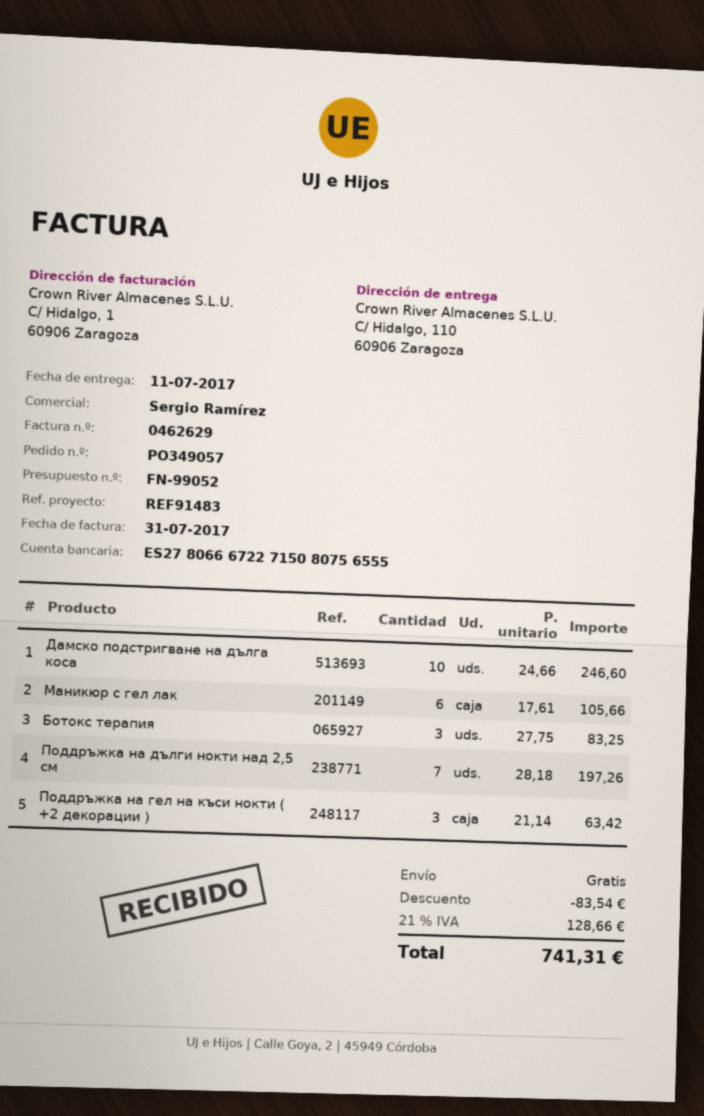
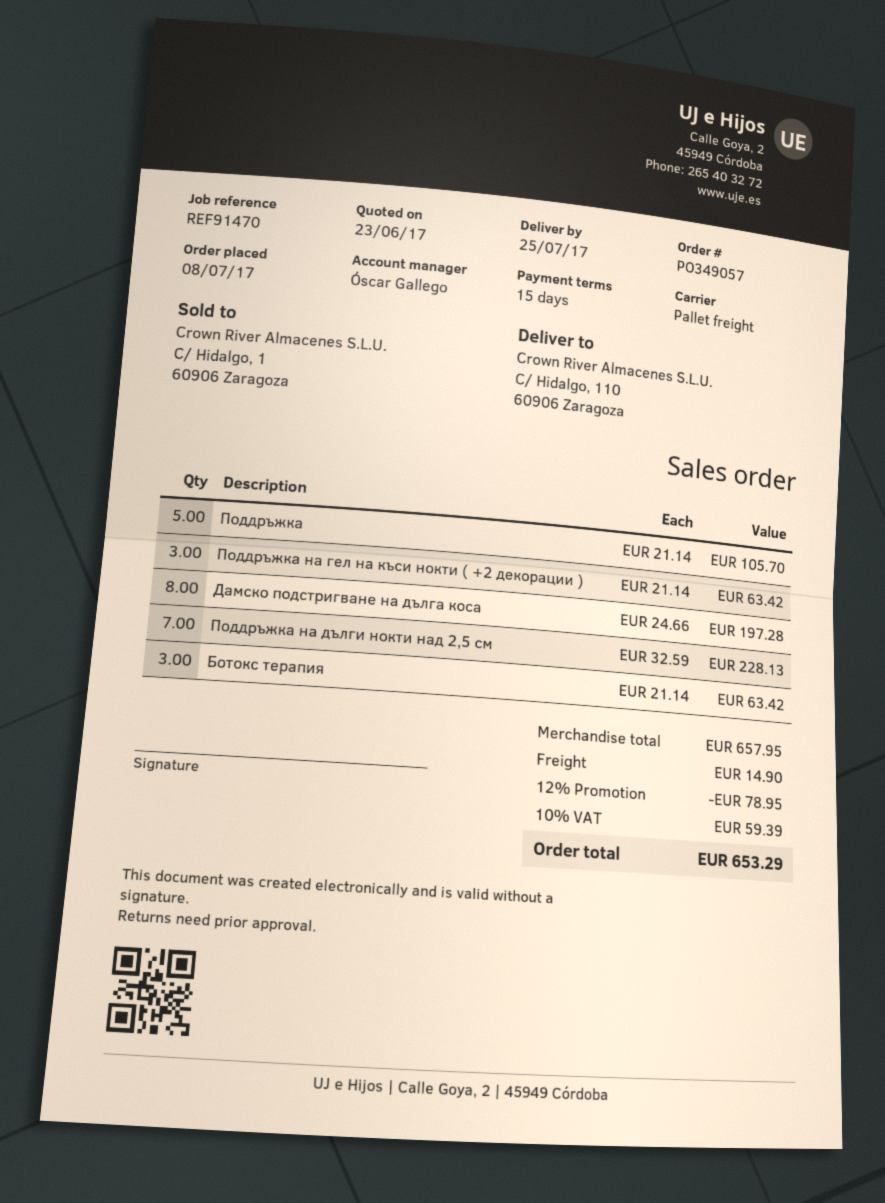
delivery date: 2017-07-11 -> 2017-07-25
reference: REF91483 -> REF91470
sales rep: Sergio Ramírez -> Óscar Gallego
Дамско подстригване на дълга коса: 10 x 24.66 = 246.60 -> 8 x 24.66 = 197.28
Маникюр с гел лак: 6 x 17.61 = 105.66 -> none
Ботокс терапия: 3 x 27.75 = 83.25 -> 3 x 21.14 = 63.42
Поддръжка на дълги нокти над 2,5 см: 7 x 28.18 = 197.26 -> 7 x 32.59 = 228.13
Поддръжка: none -> 5 x 21.14 = 105.70
discount: 83.54 -> 78.95
shipping: 0.00 -> 14.90
tax: 21% = 128.66 -> 10% = 59.39
total: 741.31 -> 653.29

